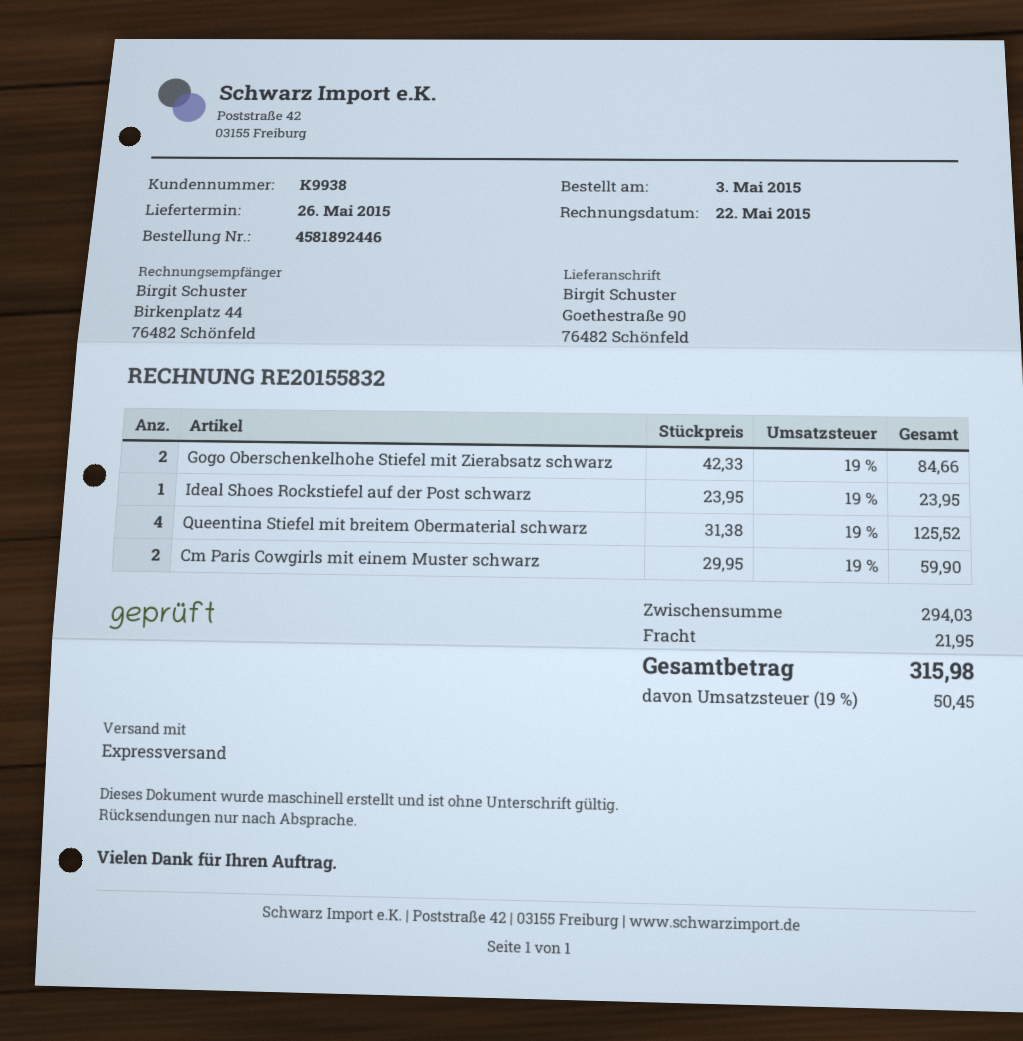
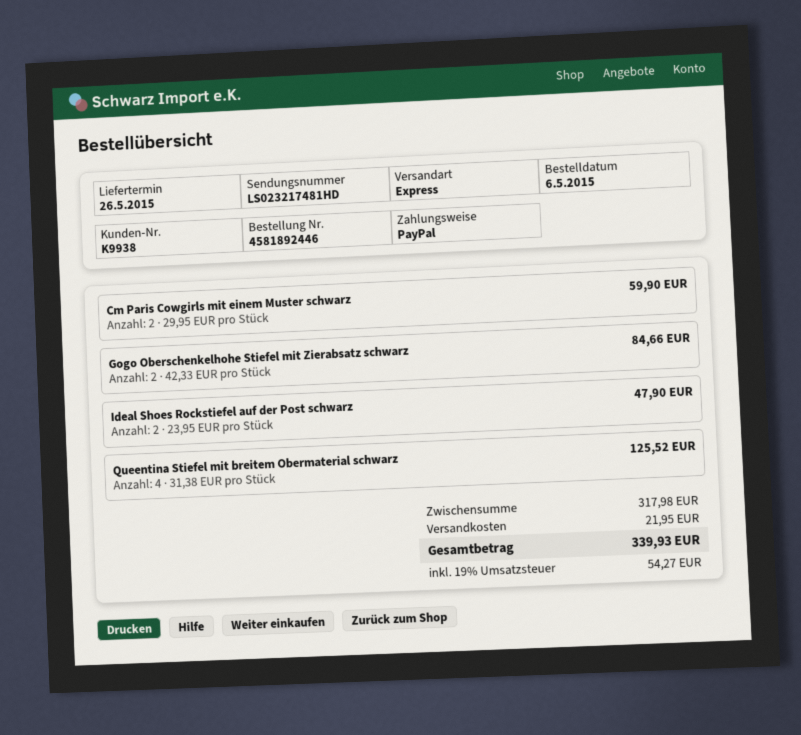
order date: 2015-05-03 -> 2015-05-06
Ideal Shoes Rockstiefel auf der Post schwarz: 1 x 23.95 = 23.95 -> 2 x 23.95 = 47.90
subtotal: 294.03 -> 317.98
tax: 19% = 50.45 -> 19% = 54.27
total: 315.98 -> 339.93

